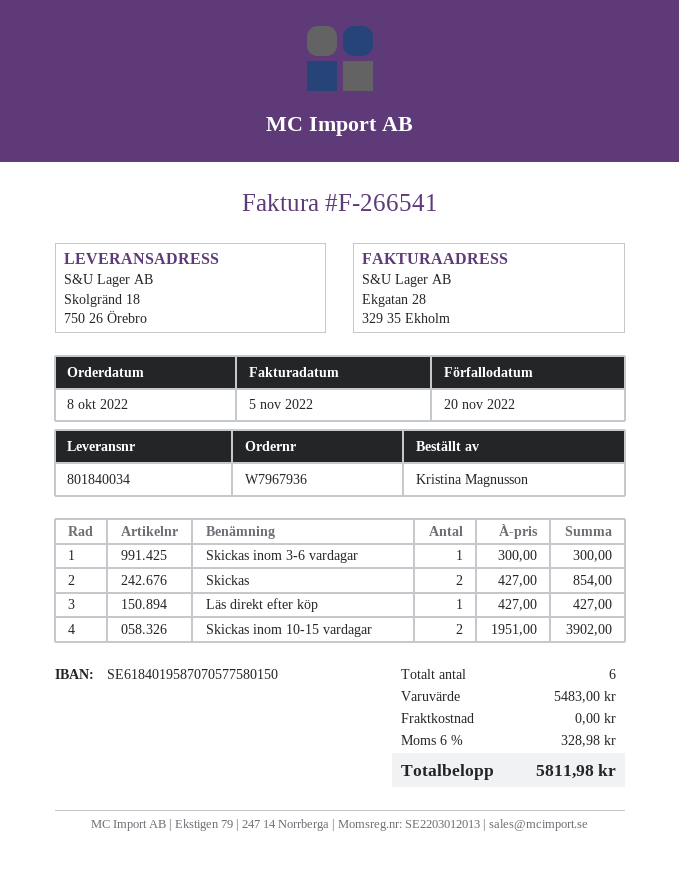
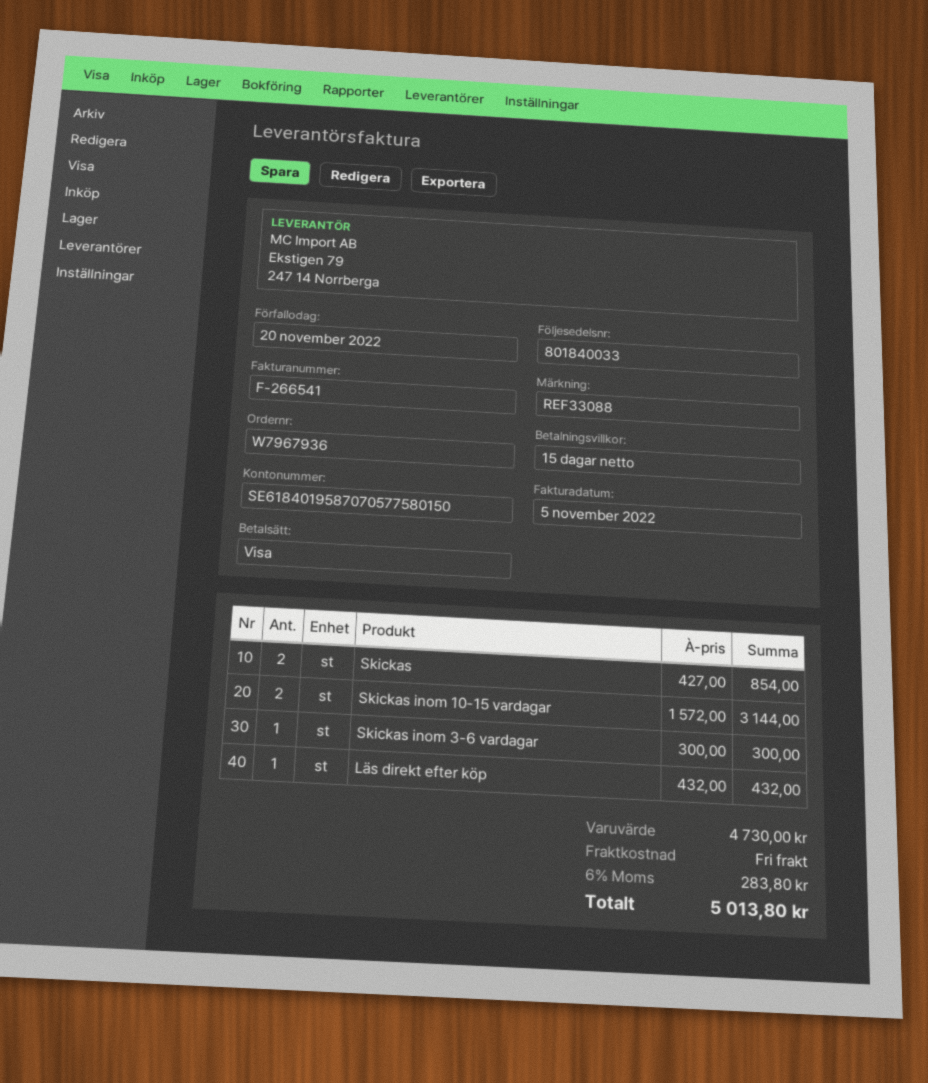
delivery note number: 801840034 -> 801840033
Läs direkt efter köp: 1 x 427.00 = 427.00 -> 1 x 432.00 = 432.00
Skickas inom 10-15 vardagar: 2 x 1951.00 = 3902.00 -> 2 x 1572.00 = 3144.00
subtotal: 5483.00 -> 4730.00
tax: 6% = 328.98 -> 6% = 283.80
total: 5811.98 -> 5013.80

